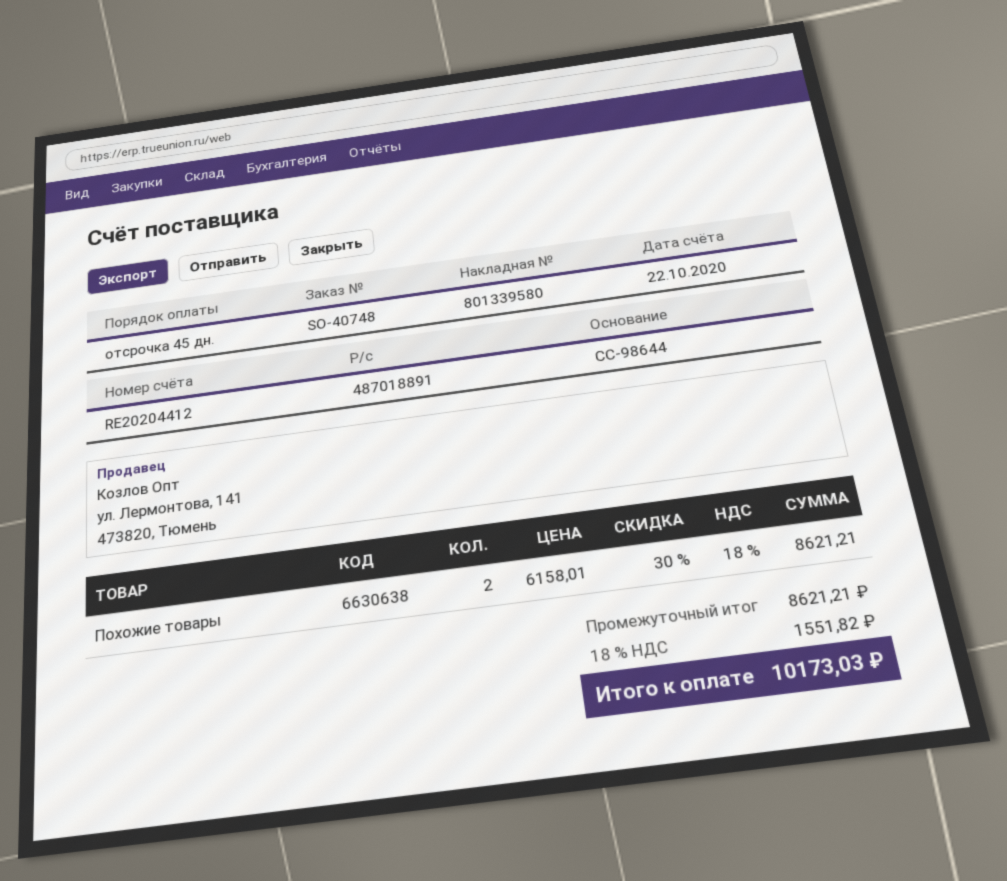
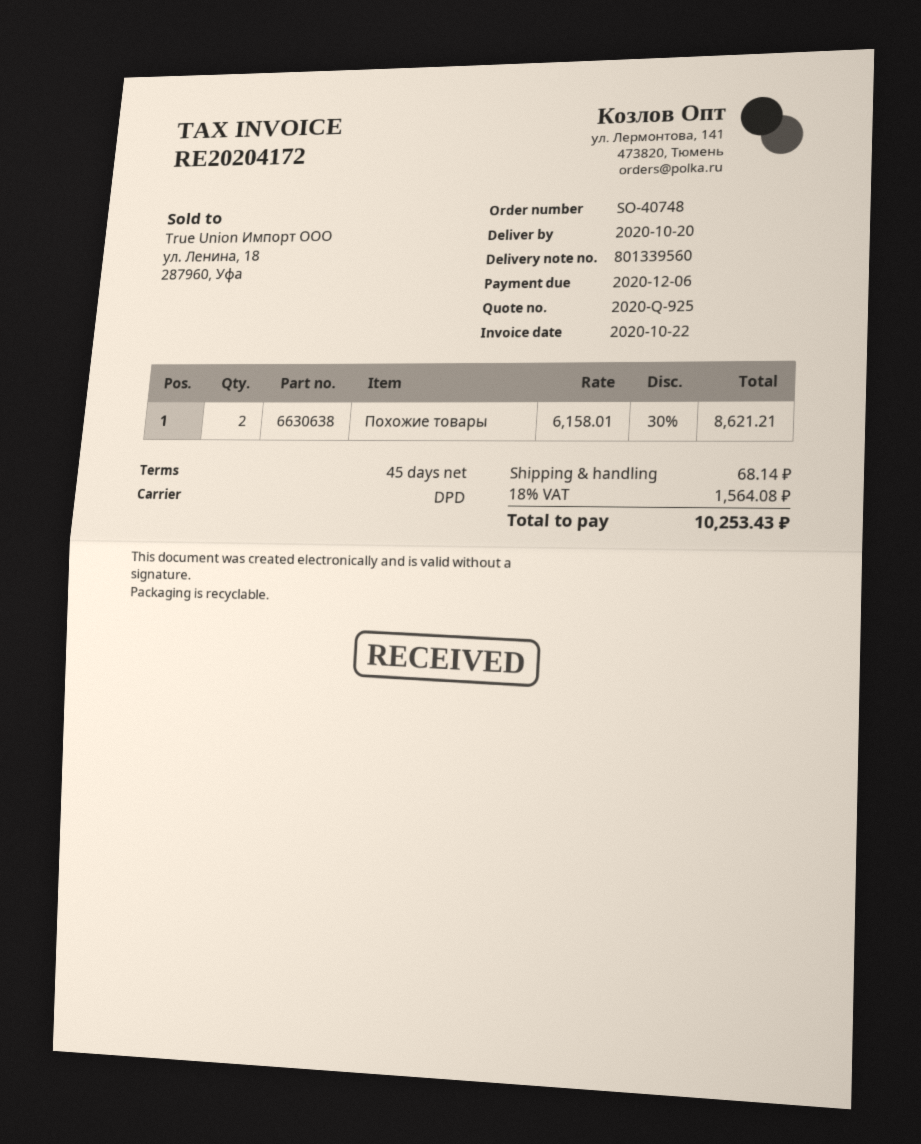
delivery note number: 801339580 -> 801339560
invoice number: RE20204412 -> RE20204172
shipping: none -> 68.14
tax: 18% = 1551.82 -> 18% = 1564.08
total: 10173.03 -> 10253.43

